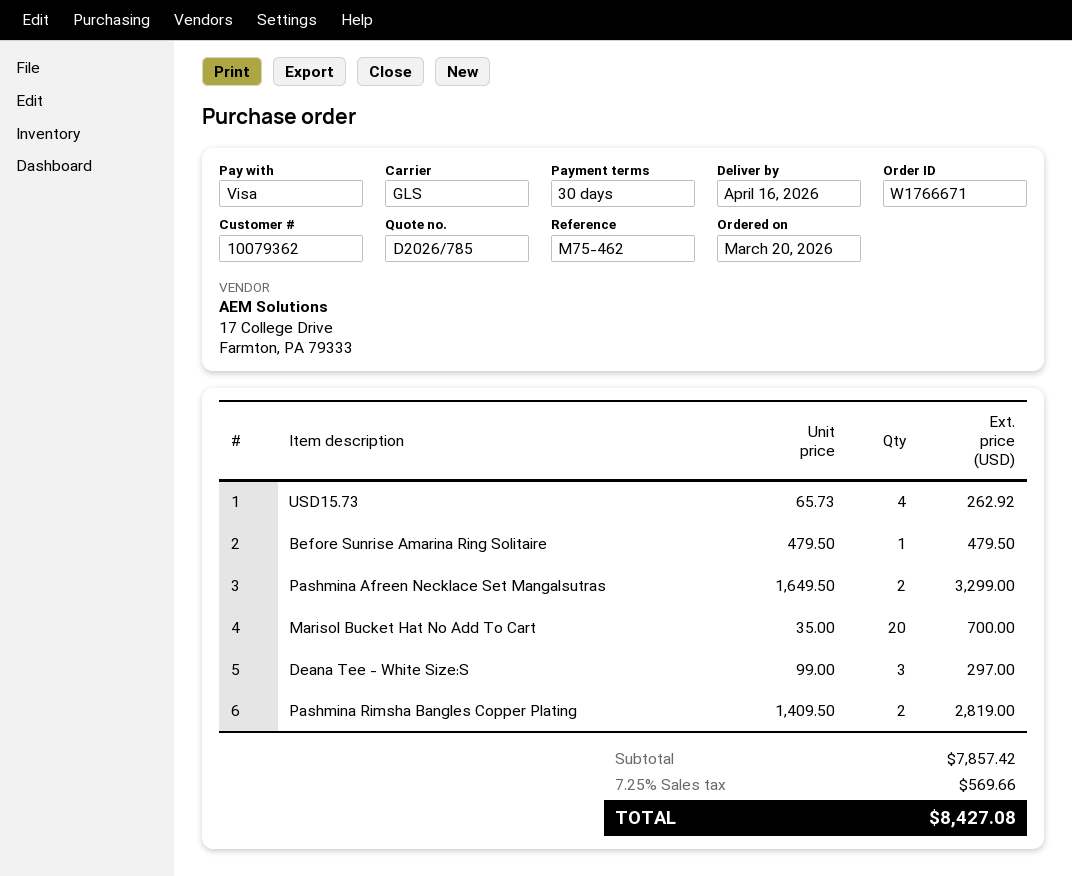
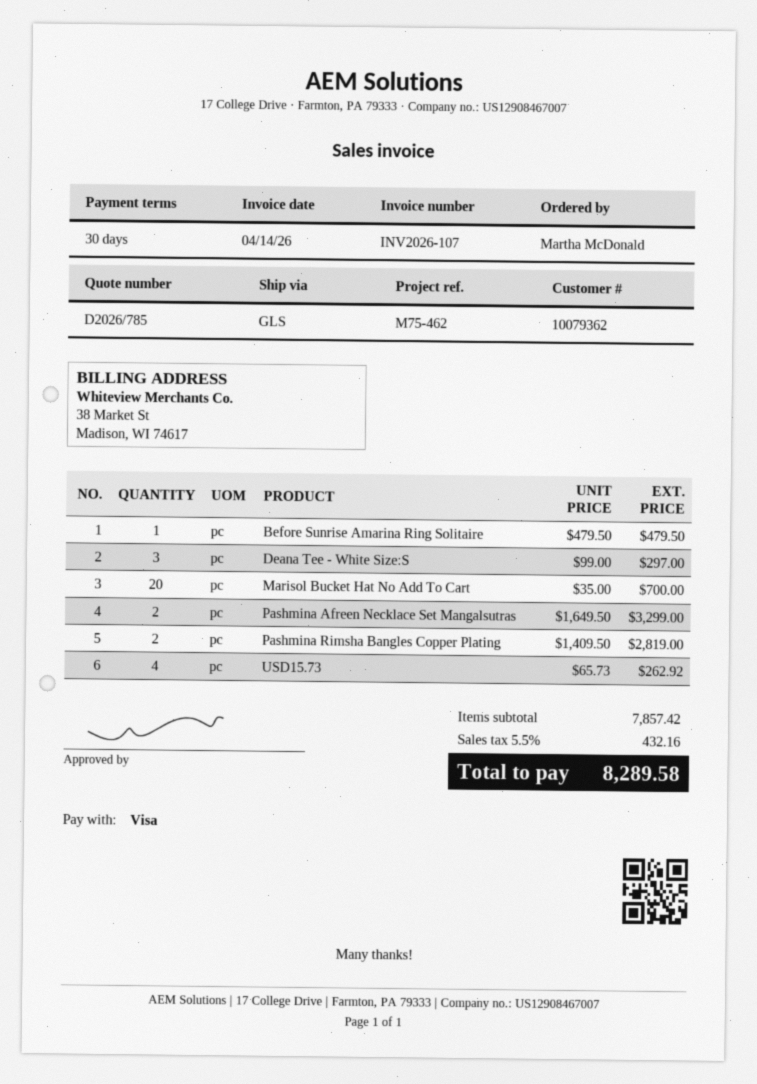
tax: 7.25% = 569.66 -> 5.5% = 432.16
total: 8427.08 -> 8289.58

